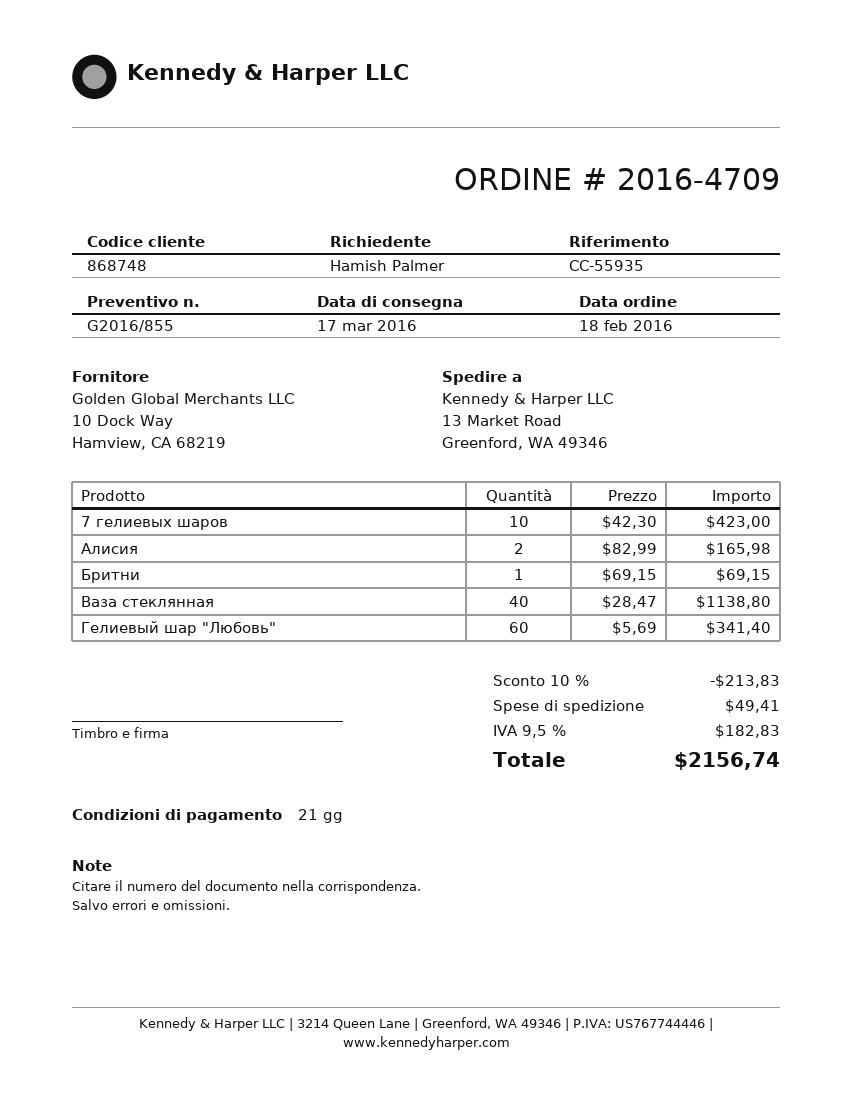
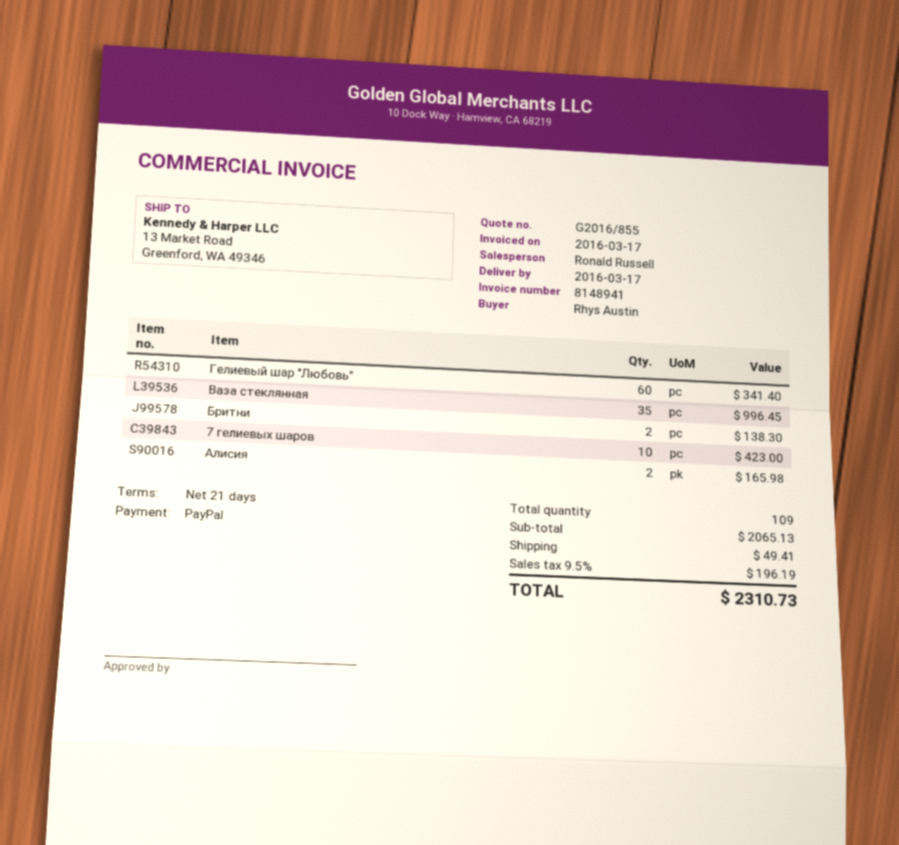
ordered by: Hamish Palmer -> Rhys Austin
Бритни: 1 for 69.15 -> 2 for 138.30
Ваза стеклянная: 40 for 1138.80 -> 35 for 996.45
discount: 10% = 213.83 -> none
tax: 9.5% = 182.83 -> 9.5% = 196.19
total: 2156.74 -> 2310.73

